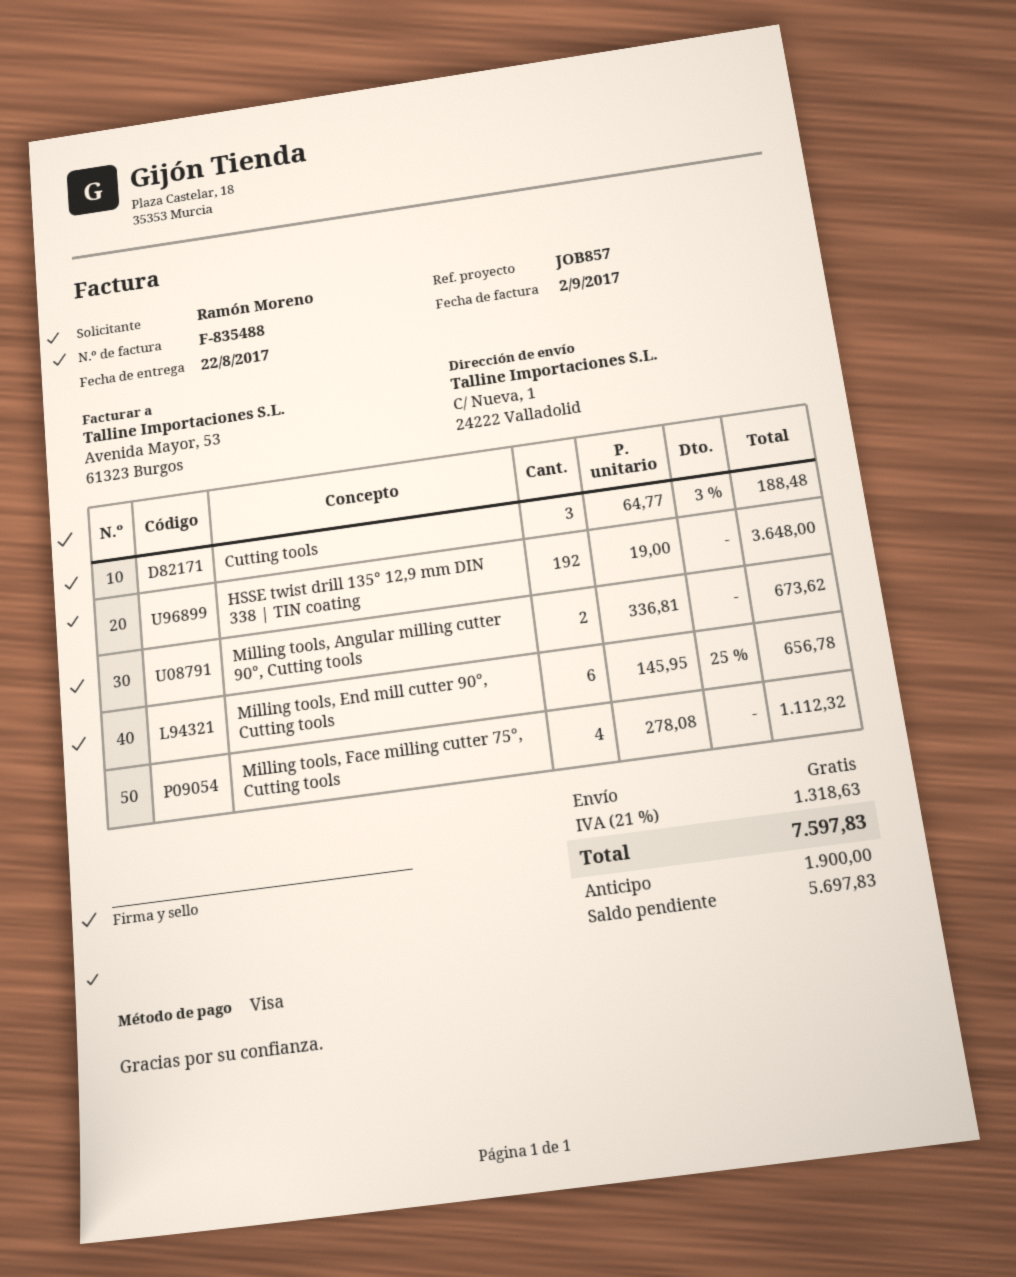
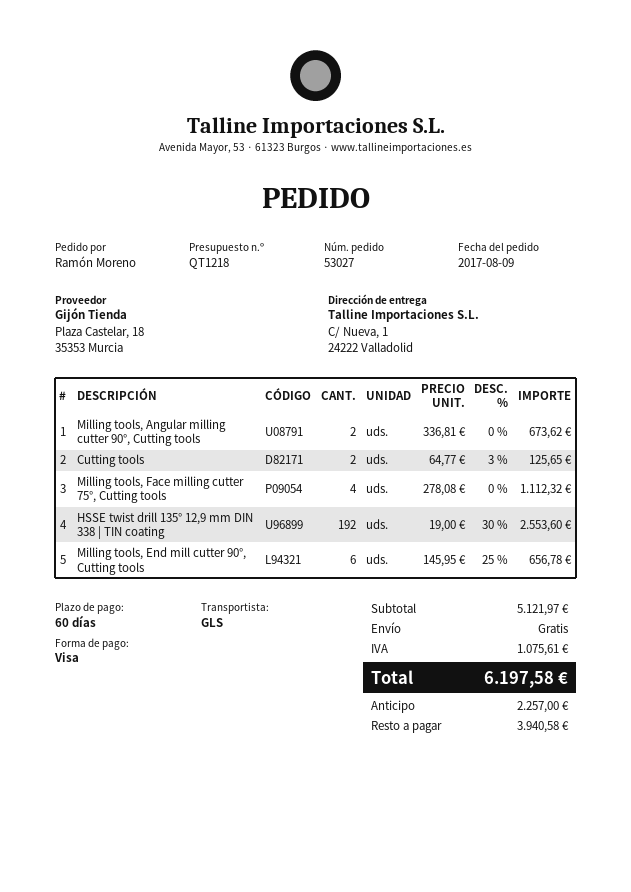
Cutting tools: 3 x 64.77 - 3% = 188.48 -> 2 x 64.77 - 3% = 125.65
HSSE twist drill 135° 12,9 mm DIN 338 | TIN coating: 192 x 19.00 = 3648.00 -> 192 x 19.00 - 30% = 2553.60
tax: 1318.63 -> 1075.61
total: 7597.83 -> 6197.58
deposit: 1900.00 -> 2257.00
balance: 5697.83 -> 3940.58

